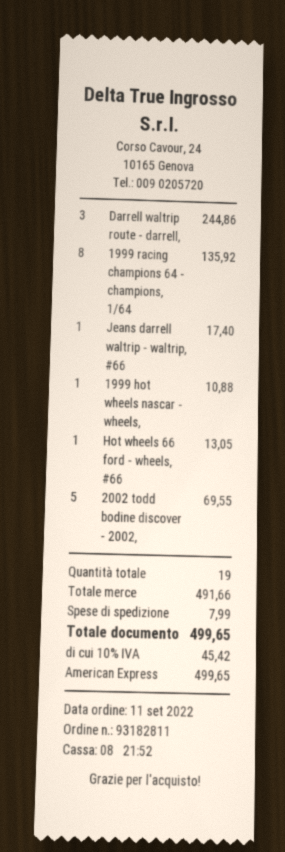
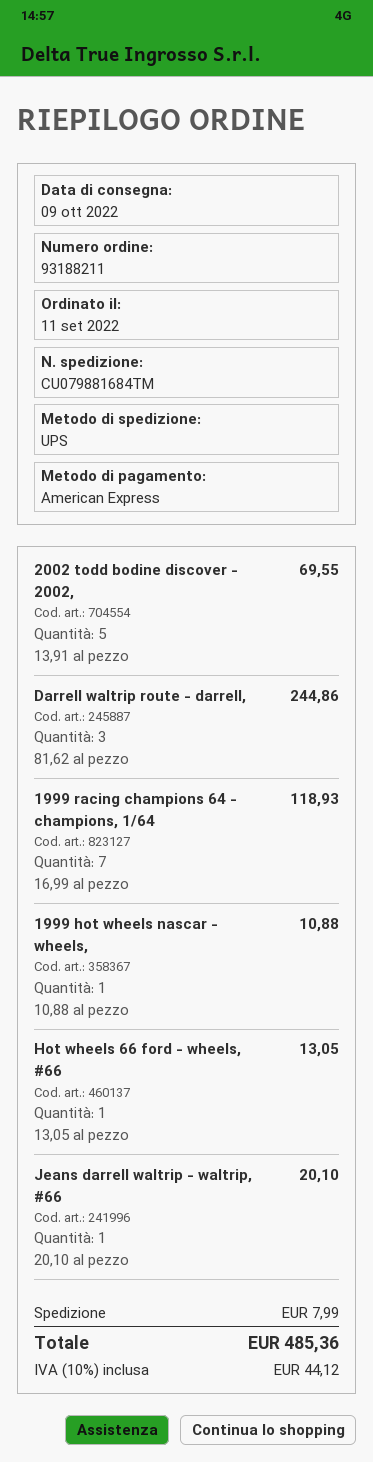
order number: 93182811 -> 93188211
1999 racing champions 64 - champions, 1/64: 8 for 135.92 -> 7 for 118.93
Jeans darrell waltrip - waltrip, #66: 1 for 17.40 -> 1 for 20.10
tax: 10% = 45.42 -> 10% = 44.12
total: 499.65 -> 485.36

